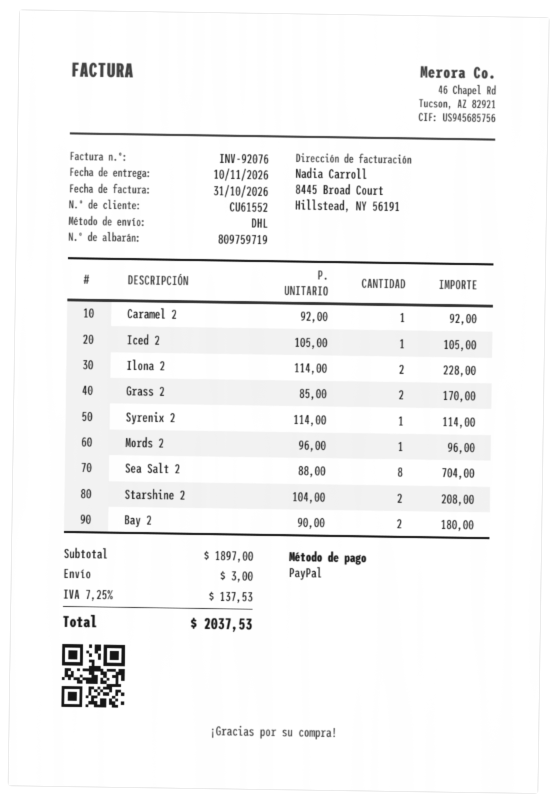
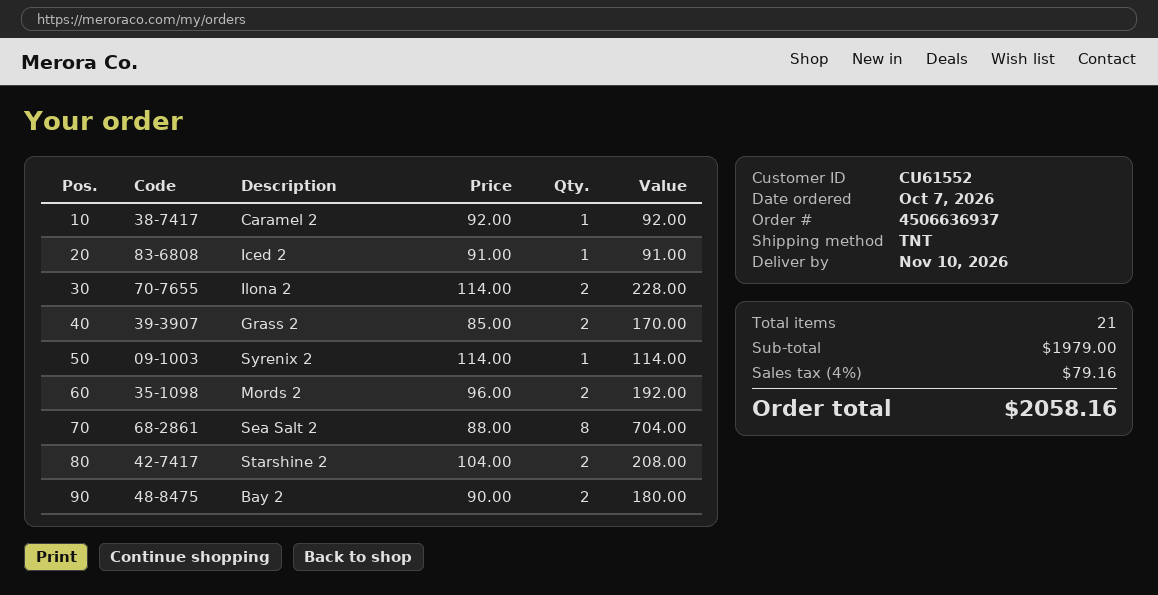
shipping method: DHL -> TNT
Iced 2: 1 x 105.00 = 105.00 -> 1 x 91.00 = 91.00
Mords 2: 1 x 96.00 = 96.00 -> 2 x 96.00 = 192.00
subtotal: 1897.00 -> 1979.00
shipping: 3.00 -> none
tax: 7.25% = 137.53 -> 4% = 79.16
total: 2037.53 -> 2058.16

